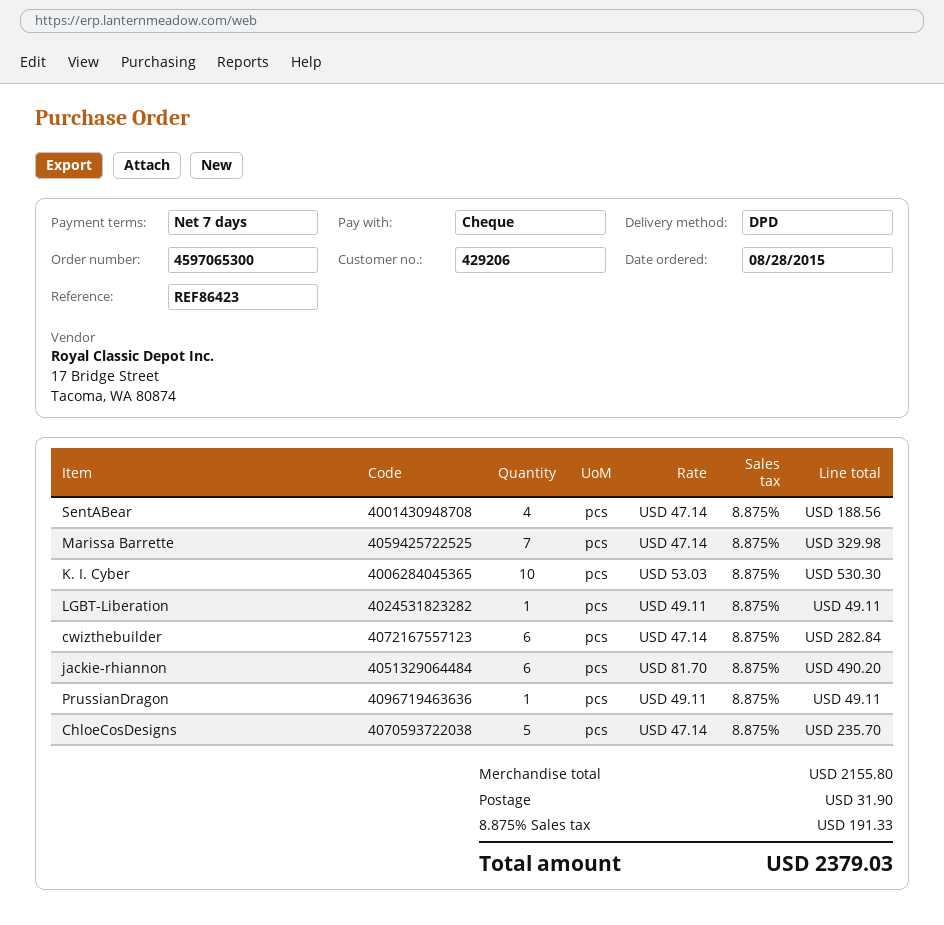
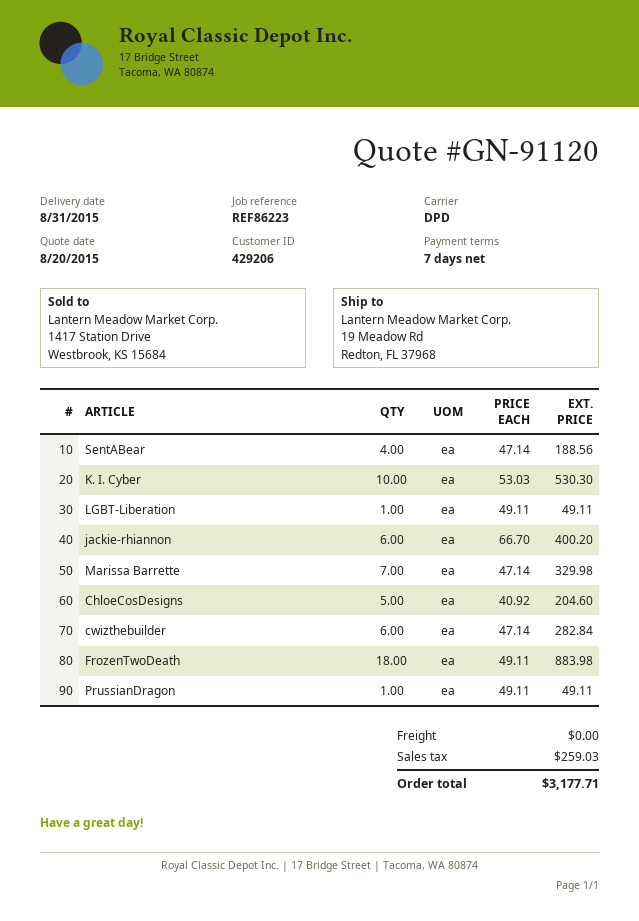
reference: REF86423 -> REF86223
jackie-rhiannon: 6 x 81.70 = 490.20 -> 6 x 66.70 = 400.20
ChloeCosDesigns: 5 x 47.14 = 235.70 -> 5 x 40.92 = 204.60
FrozenTwoDeath: none -> 18 x 49.11 = 883.98
shipping: 31.90 -> 0.00
tax: 191.33 -> 259.03
total: 2379.03 -> 3177.71

